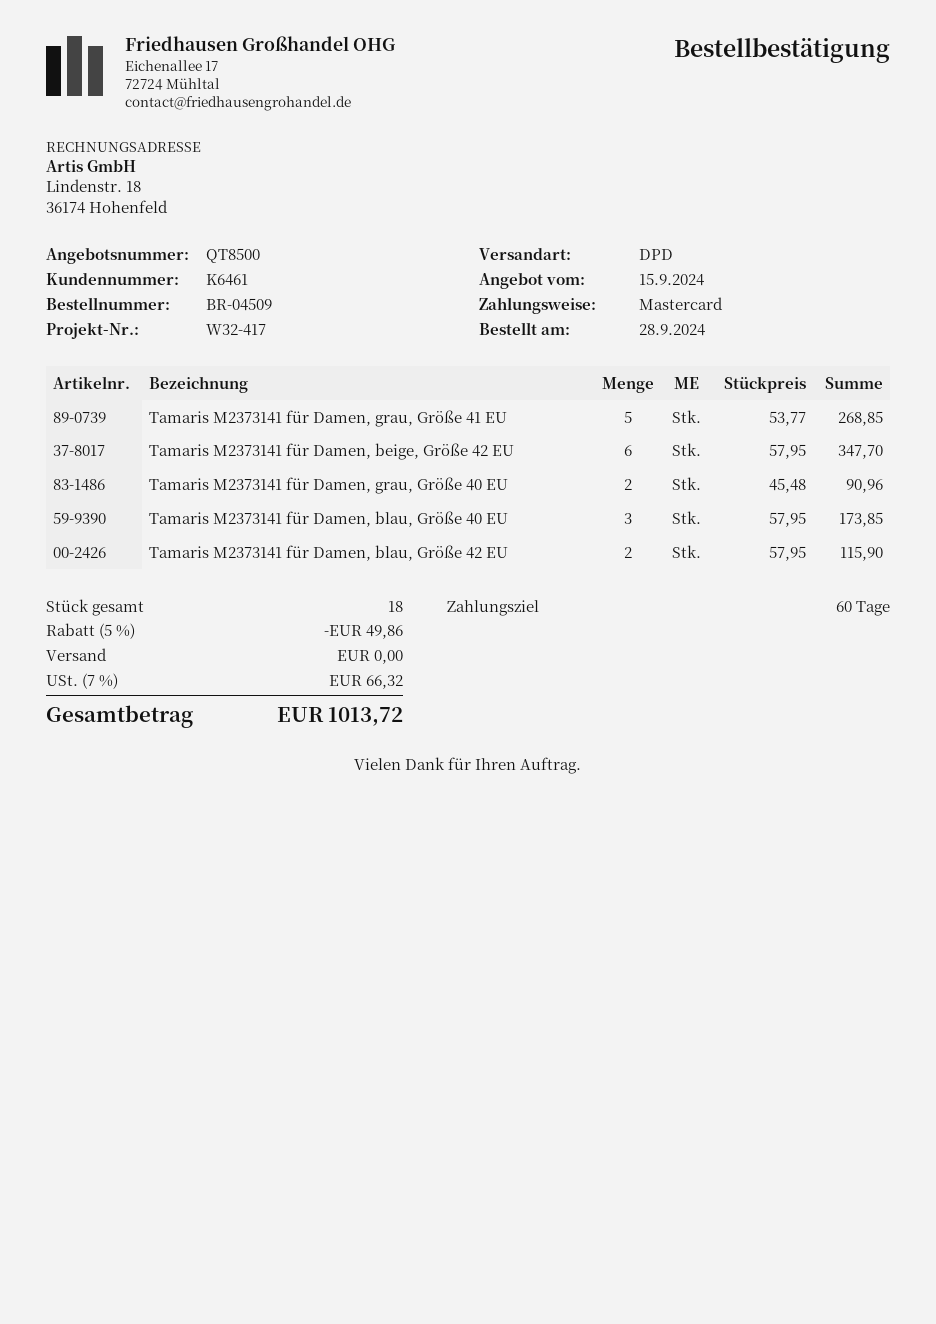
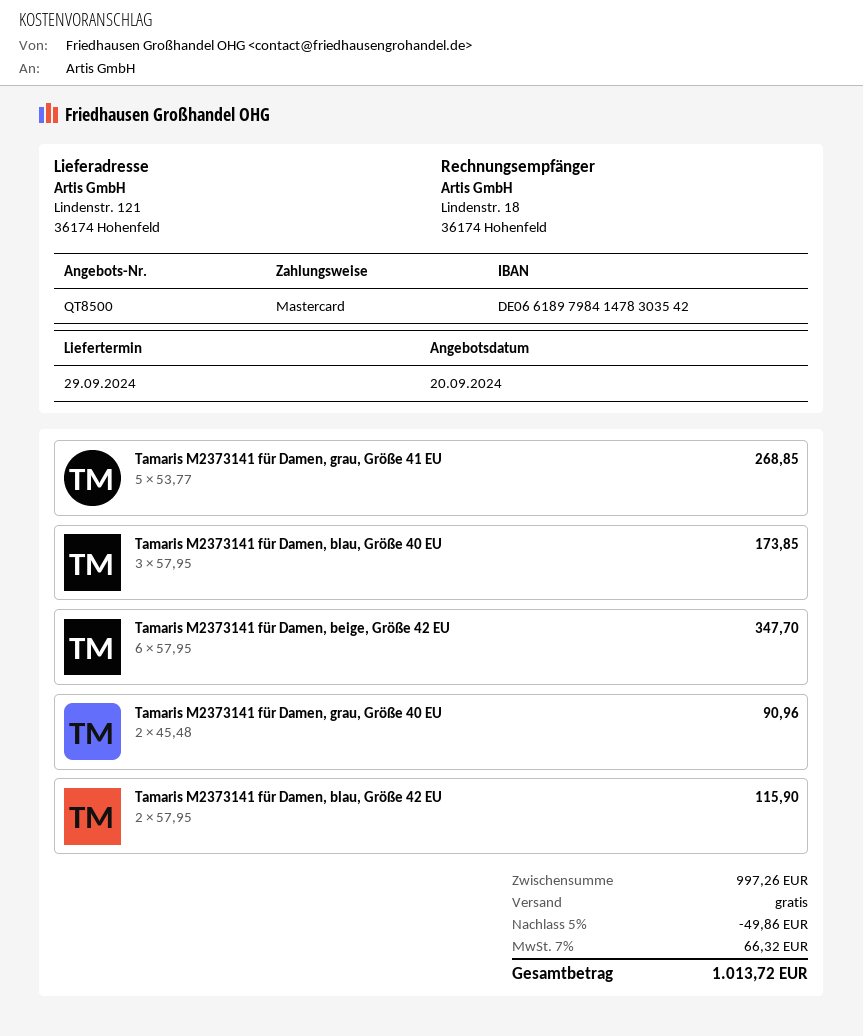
quote date: 2024-09-15 -> 2024-09-20

